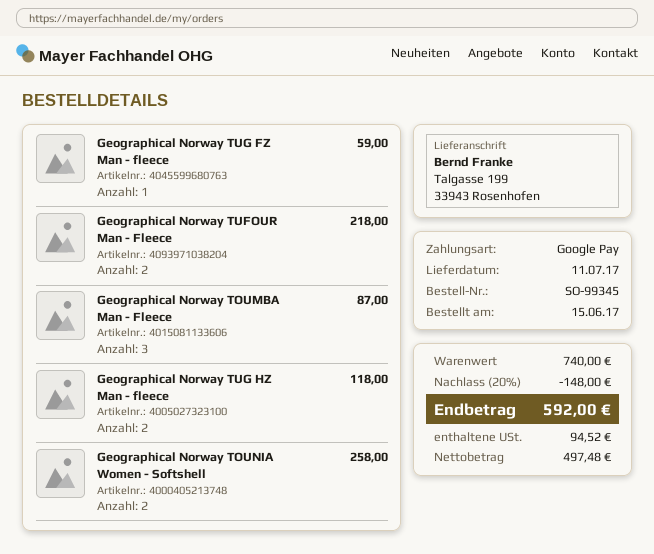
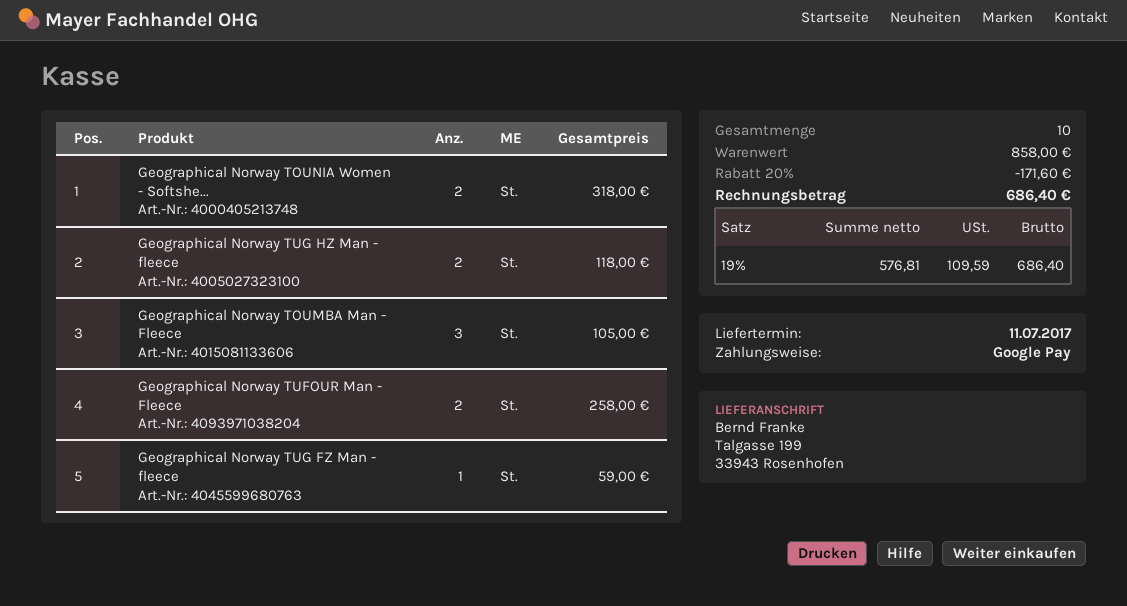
Geographical Norway TUFOUR Man - Fleece: 2 for 218.00 -> 2 for 258.00
Geographical Norway TOUMBA Man - Fleece: 3 for 87.00 -> 3 for 105.00
Geographical Norway TOUNIA Women - Softshell: 2 for 258.00 -> 2 for 318.00
subtotal: 740.00 -> 858.00
discount: 20% = 148.00 -> 20% = 171.60
net: 497.48 -> 576.81
tax: 94.52 -> 109.59
total: 592.00 -> 686.40

